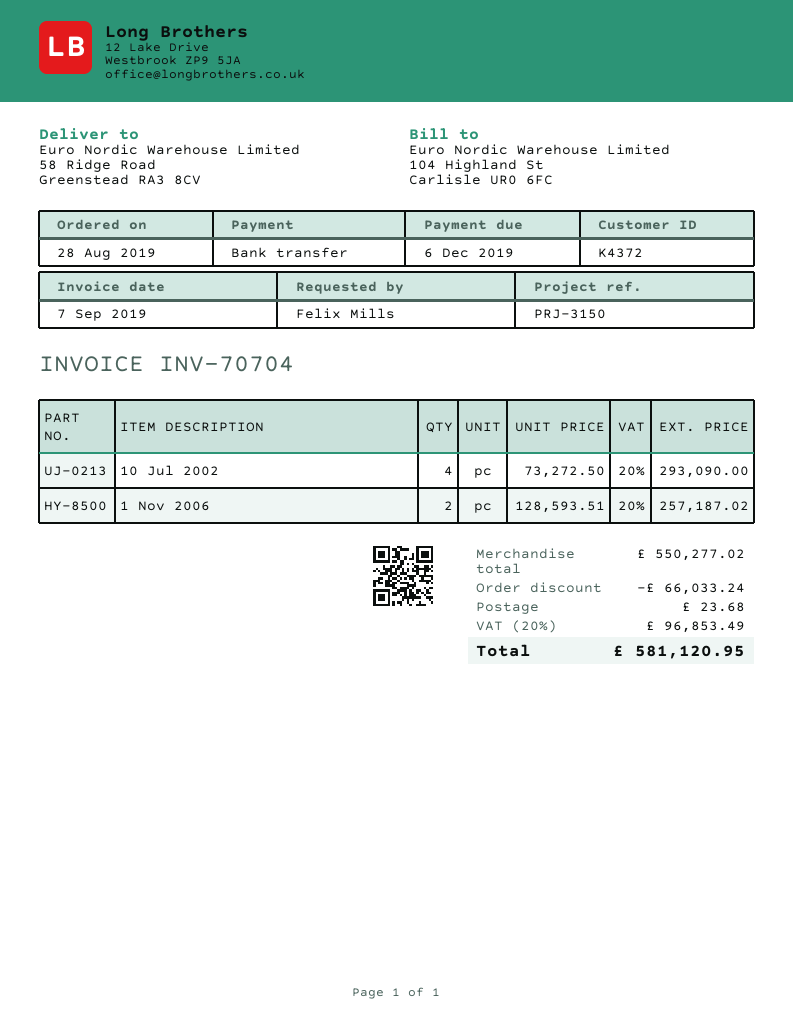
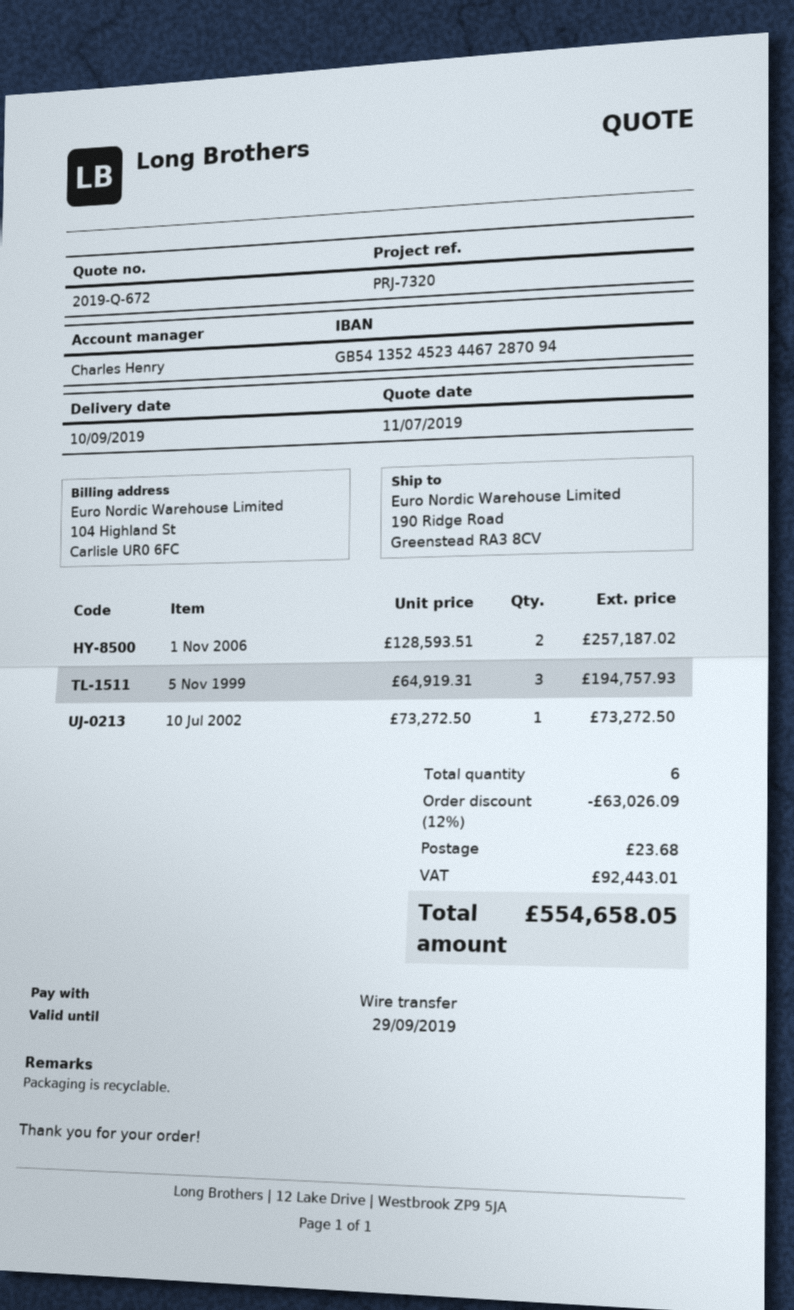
reference: PRJ-3150 -> PRJ-7320
ship to: 58 Ridge Road, Greenstead RA3 8CV -> 190 Ridge Road, Greenstead RA3 8CV
10 Jul 2002: 4 x 73272.50 = 293090.00 -> 1 x 73272.50 = 73272.50
5 Nov 1999: none -> 3 x 64919.31 = 194757.93
discount: 66033.24 -> 63026.09
tax: 96853.49 -> 92443.01
total: 581120.95 -> 554658.05

